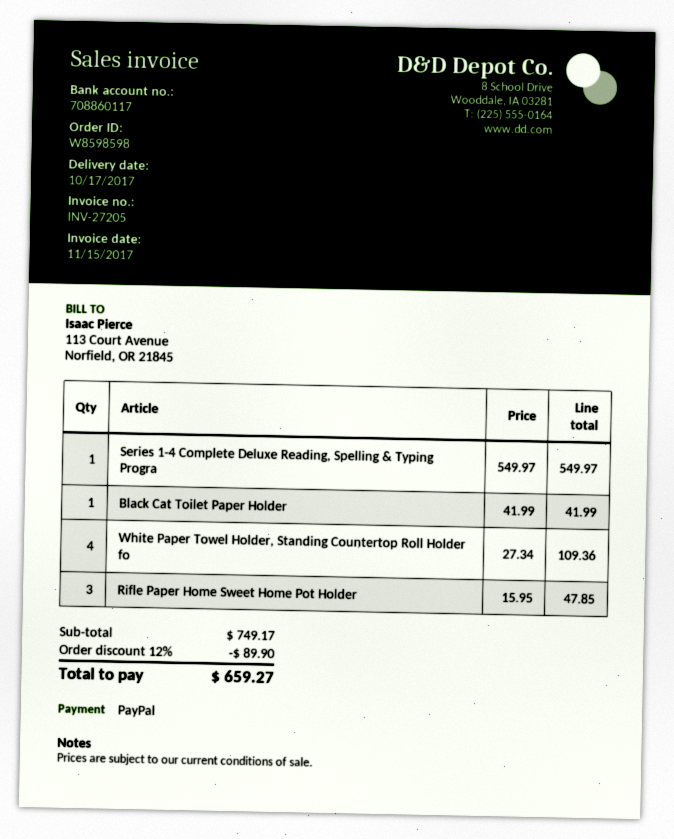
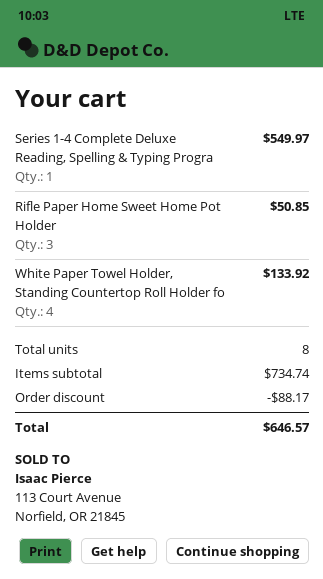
Black Cat Toilet Paper Holder: 1 for 41.99 -> none
White Paper Towel Holder, Standing Countertop Roll Holder fo: 4 for 109.36 -> 4 for 133.92
Rifle Paper Home Sweet Home Pot Holder: 3 for 47.85 -> 3 for 50.85
subtotal: 749.17 -> 734.74
discount: 89.90 -> 88.17
total: 659.27 -> 646.57

